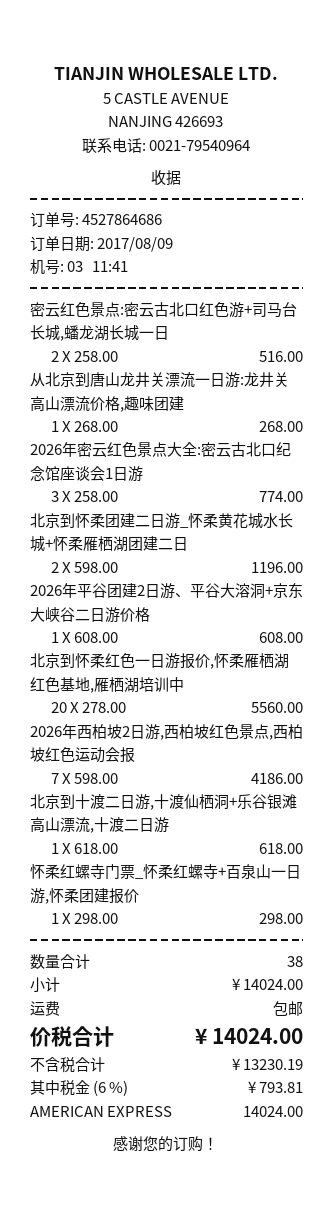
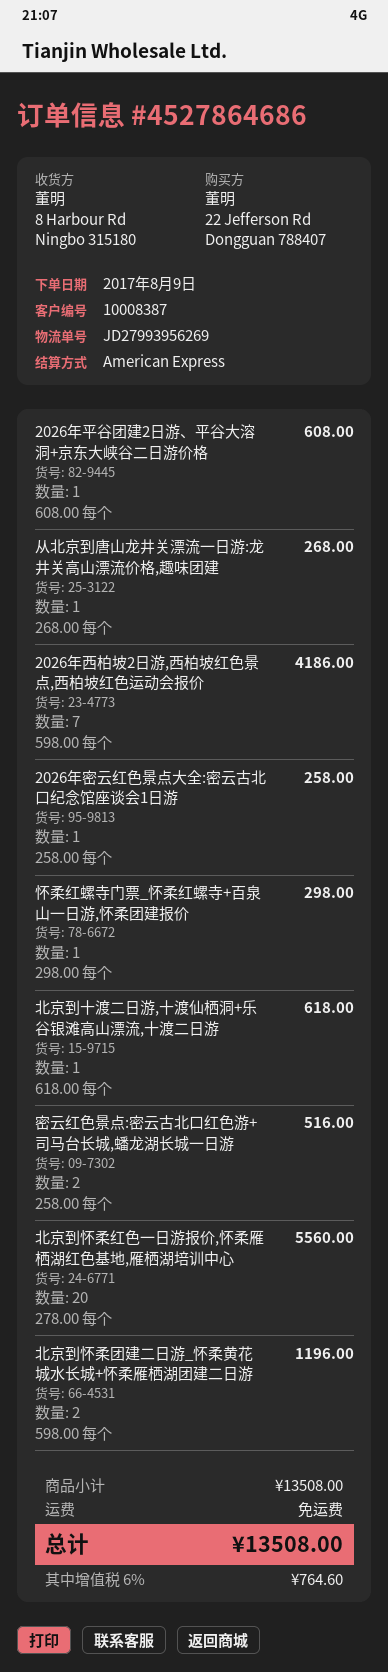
2026年密云红色景点大全:密云古北口纪念馆座谈会1日游: 3 x 258.00 = 774.00 -> 1 x 258.00 = 258.00
subtotal: 14024.00 -> 13508.00
tax: 6% = 793.81 -> 6% = 764.60
total: 14024.00 -> 13508.00

